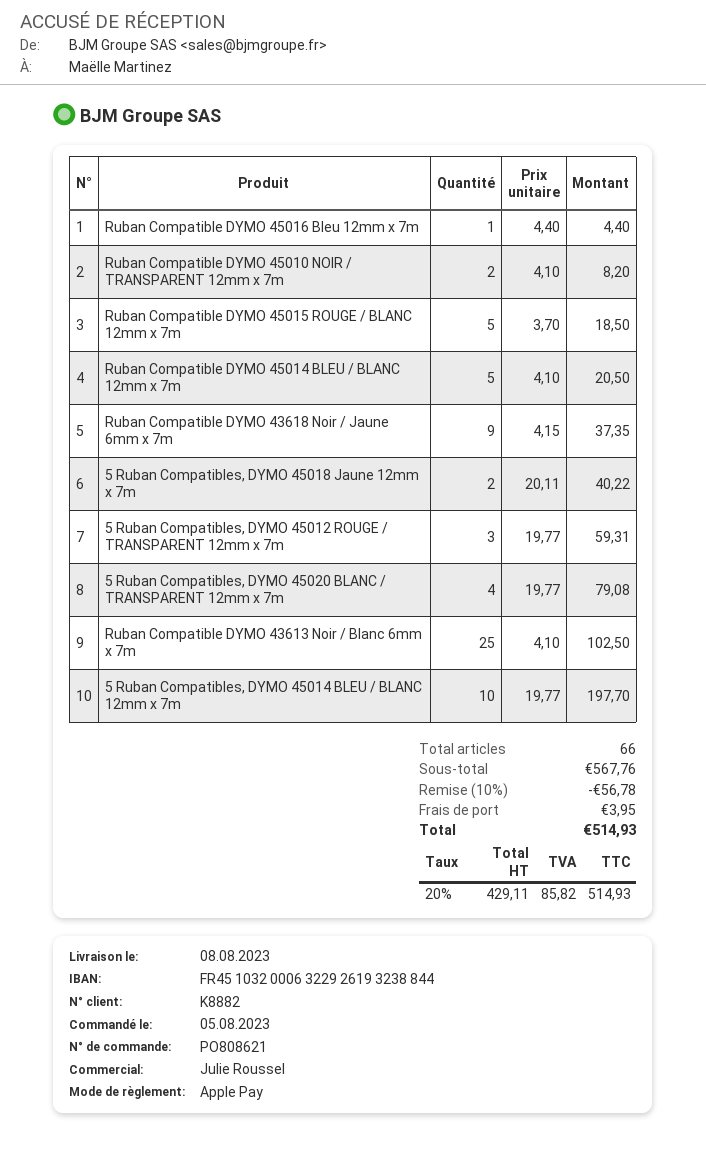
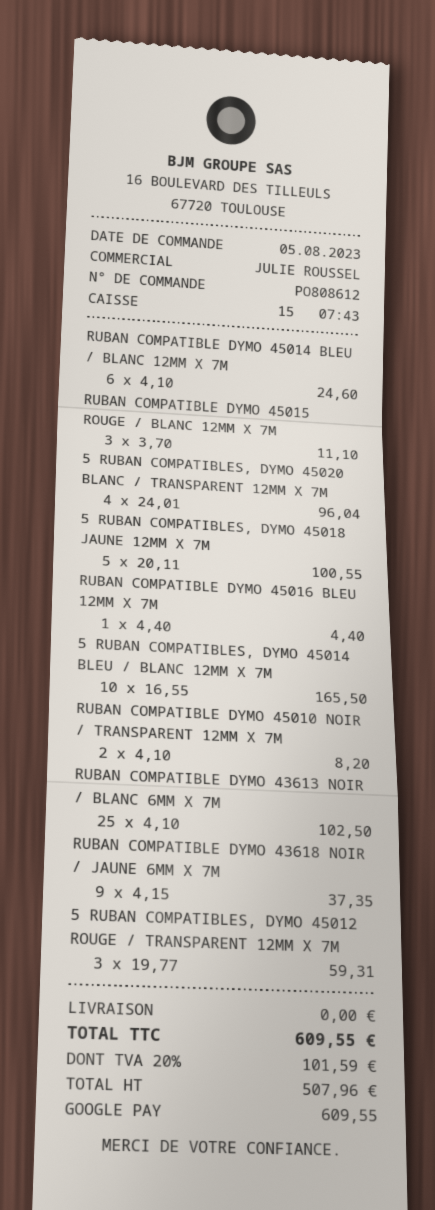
order number: PO808621 -> PO808612
payment method: Apple Pay -> Google Pay
Ruban Compatible DYMO 45015 ROUGE / BLANC 12mm x 7m: 5 x 3.70 = 18.50 -> 3 x 3.70 = 11.10
Ruban Compatible DYMO 45014 BLEU / BLANC 12mm x 7m: 5 x 4.10 = 20.50 -> 6 x 4.10 = 24.60
5 Ruban Compatibles, DYMO 45018 Jaune 12mm x 7m: 2 x 20.11 = 40.22 -> 5 x 20.11 = 100.55
5 Ruban Compatibles, DYMO 45020 BLANC / TRANSPARENT 12mm x 7m: 4 x 19.77 = 79.08 -> 4 x 24.01 = 96.04
5 Ruban Compatibles, DYMO 45014 BLEU / BLANC 12mm x 7m: 10 x 19.77 = 197.70 -> 10 x 16.55 = 165.50
discount: 10% = 56.78 -> none
shipping: 3.95 -> 0.00
net: 429.11 -> 507.96
tax: 20% = 85.82 -> 20% = 101.59
total: 514.93 -> 609.55

